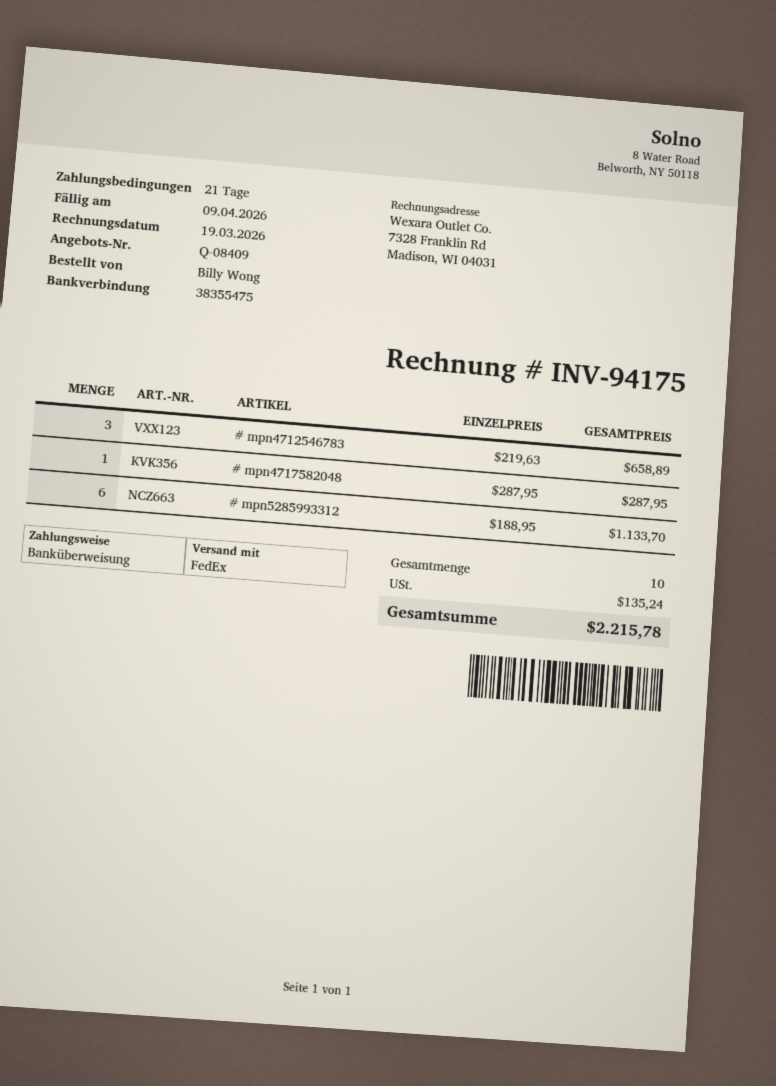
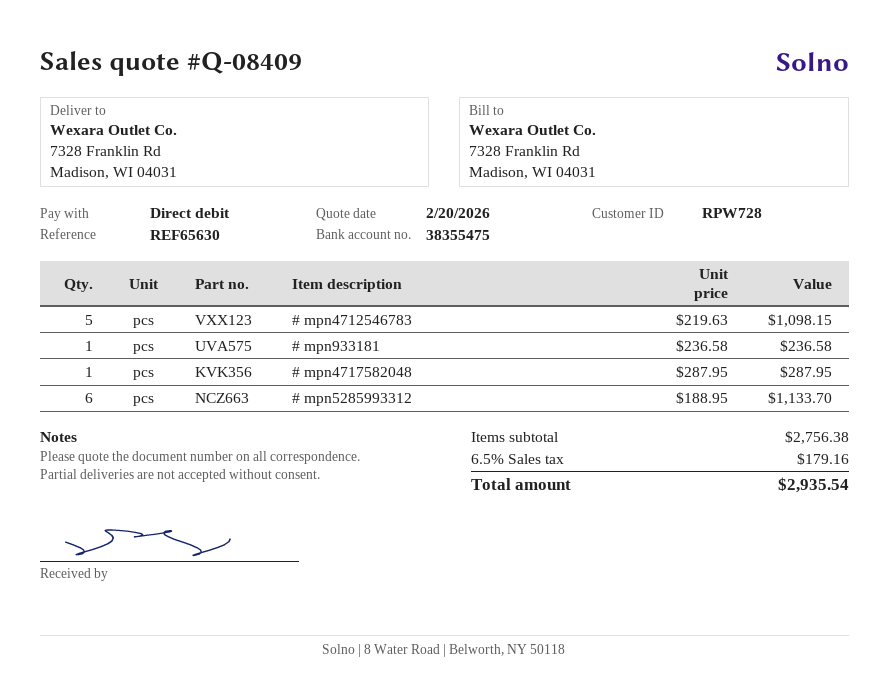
payment method: bank transfer -> direct debit
# mpn4712546783: 3 x 219.63 = 658.89 -> 5 x 219.63 = 1098.15
# mpn933181: none -> 1 x 236.58 = 236.58
tax: 135.24 -> 179.16
total: 2215.78 -> 2935.54

